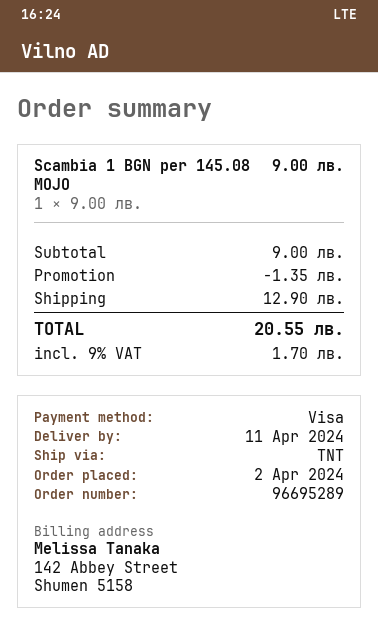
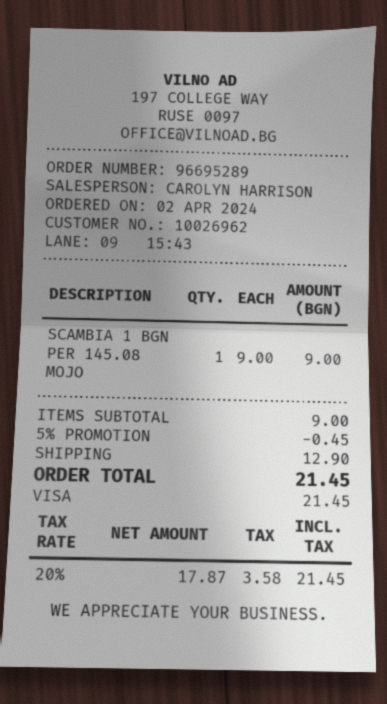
discount: 1.35 -> 0.45
tax: 9% = 1.70 -> 20% = 3.58
total: 20.55 -> 21.45

